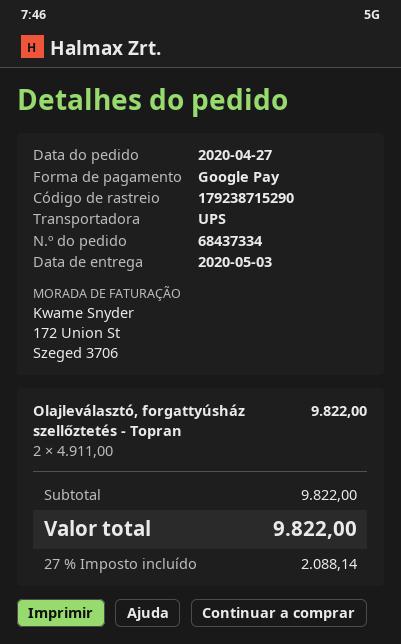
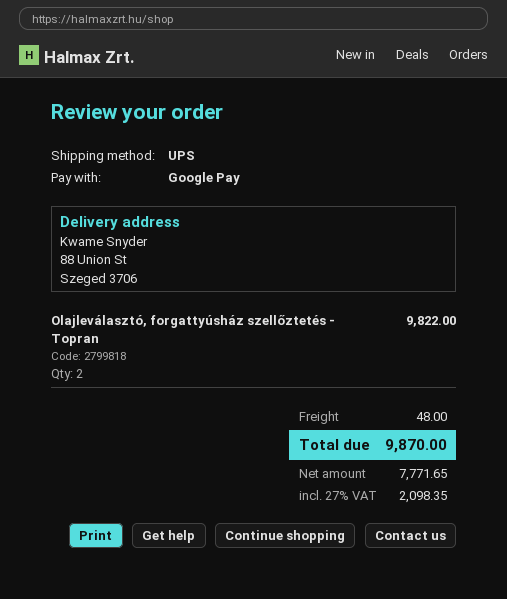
shipping: none -> 48.00
tax: 27% = 2088.14 -> 27% = 2098.35
total: 9822.00 -> 9870.00

